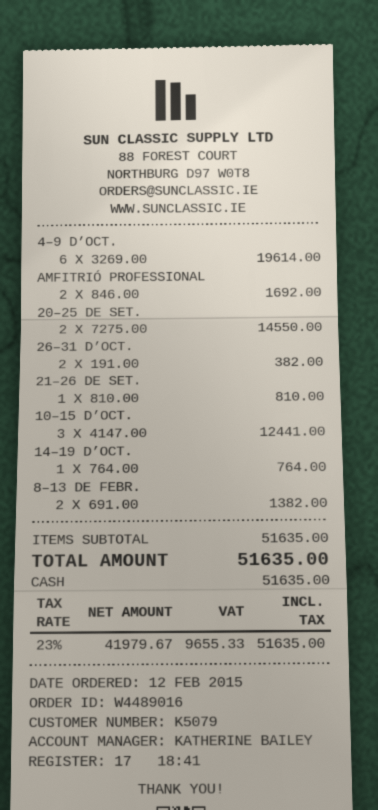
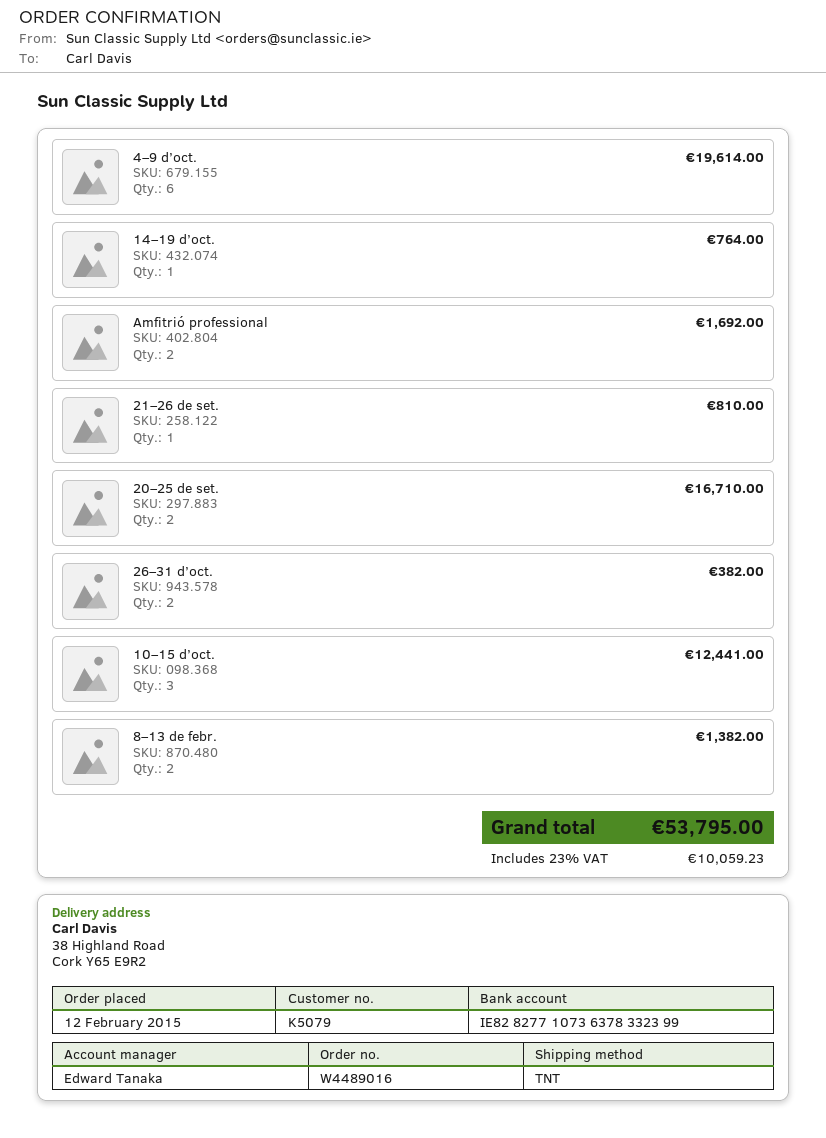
sales rep: KATHERINE BAILEY -> Edward Tanaka
20–25 DE SET.: 2 for 14550.00 -> 2 for 16710.00
tax: 23% = 9655.33 -> 23% = 10059.23
total: 51635.00 -> 53795.00

